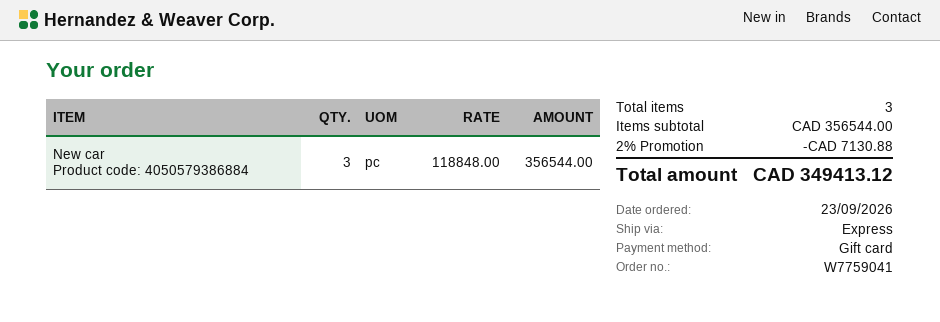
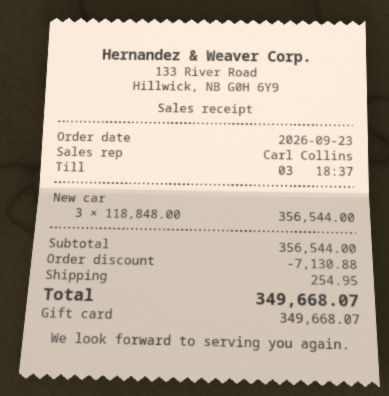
shipping: none -> 254.95
total: 349413.12 -> 349668.07

